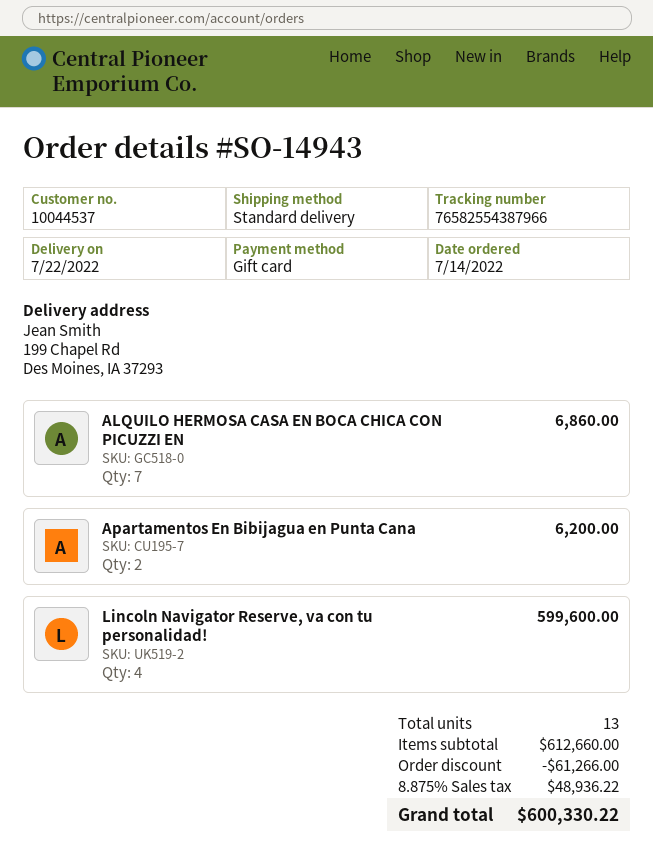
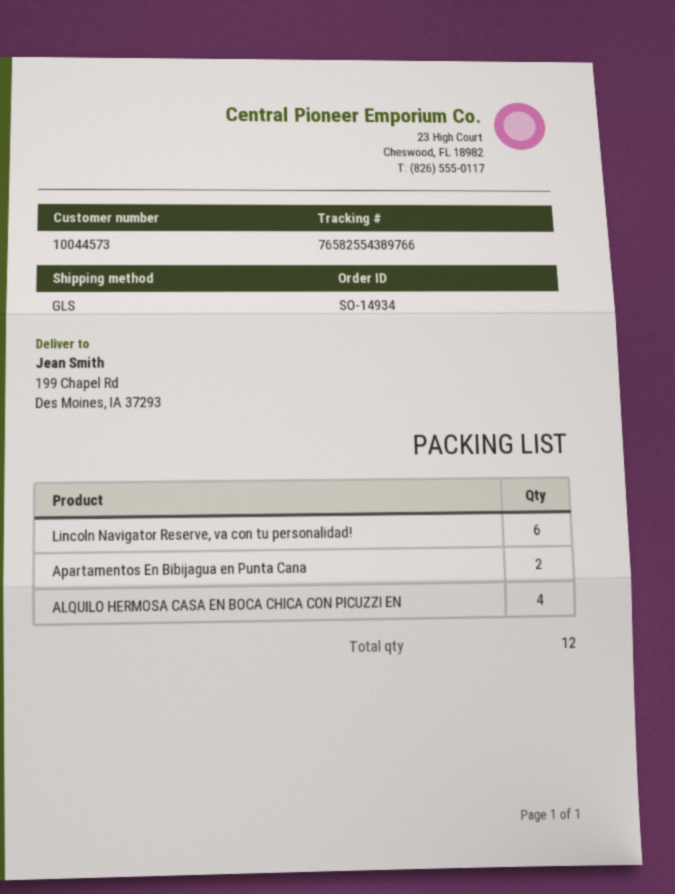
order number: SO-14943 -> SO-14934
customer number: 10044537 -> 10044573
shipping method: standard -> GLS
tracking number: 76582554387966 -> 76582554389766
ALQUILO HERMOSA CASA EN BOCA CHICA CON PICUZZI EN: 7 -> 4
Lincoln Navigator Reserve, va con tu personalidad!: 4 -> 6
total quantity: 13 -> 12

